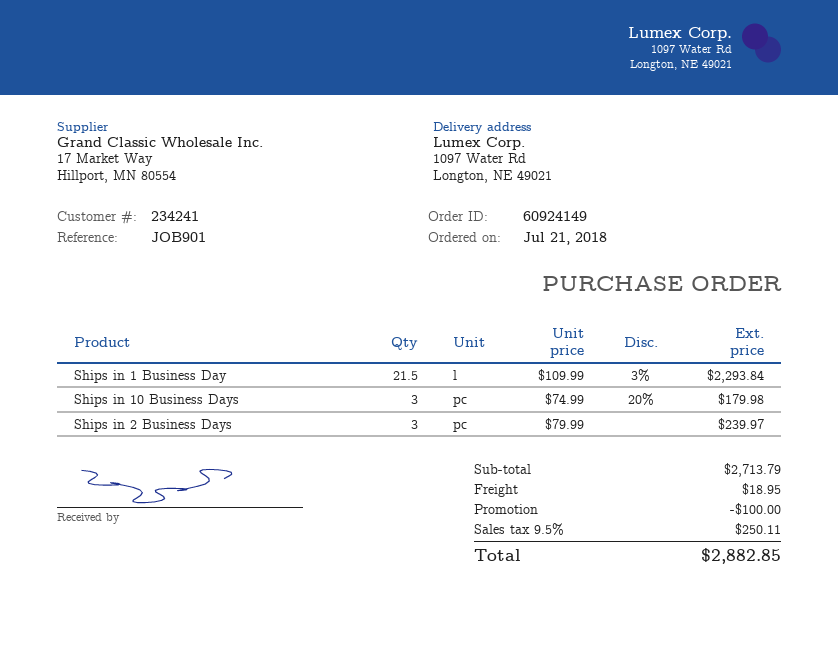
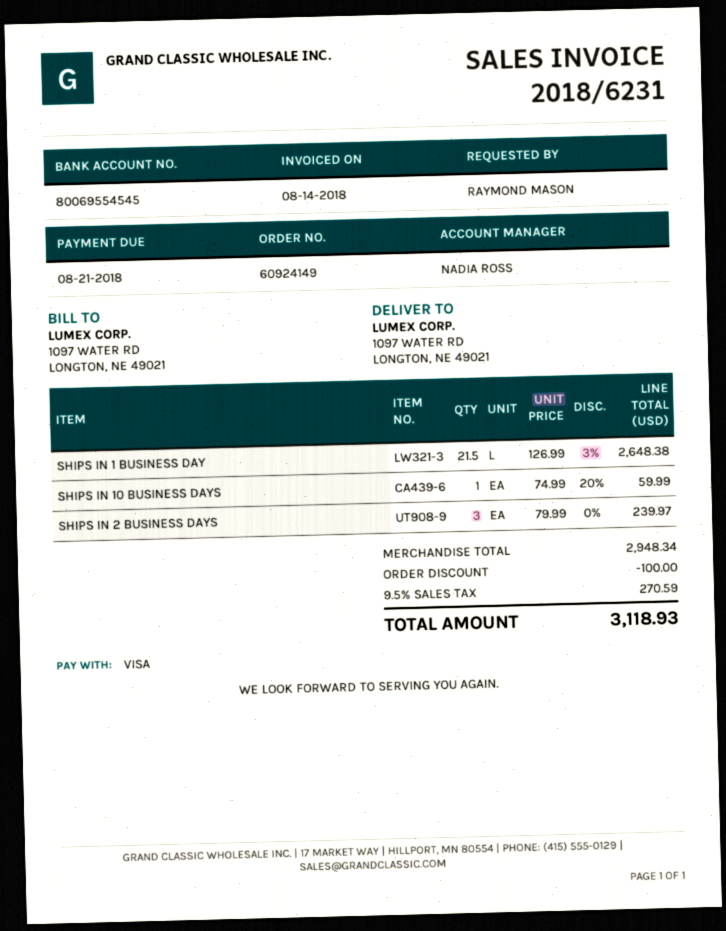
Ships in 1 Business Day: 21.5 x 109.99 - 3% = 2293.84 -> 21.5 x 126.99 - 3% = 2648.38
Ships in 10 Business Days: 3 x 74.99 - 20% = 179.98 -> 1 x 74.99 - 20% = 59.99
subtotal: 2713.79 -> 2948.34
shipping: 18.95 -> none
tax: 9.5% = 250.11 -> 9.5% = 270.59
total: 2882.85 -> 3118.93

